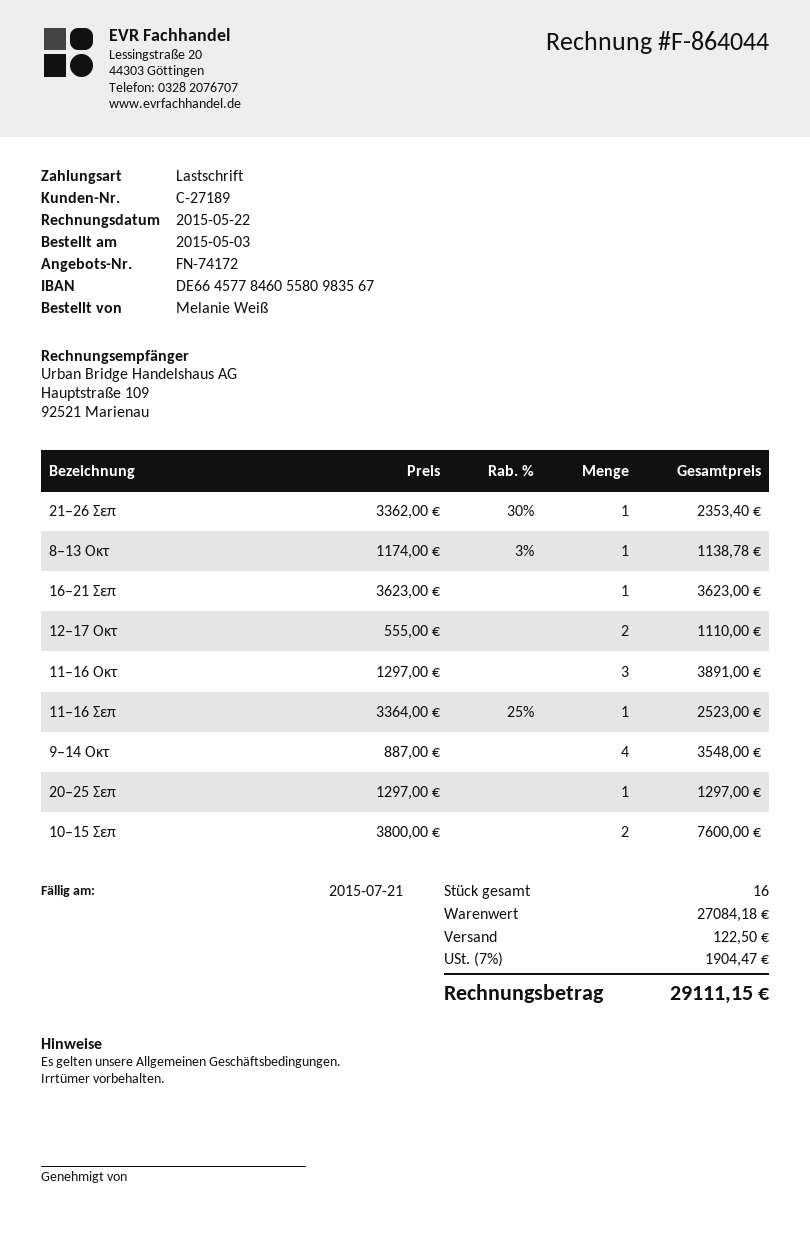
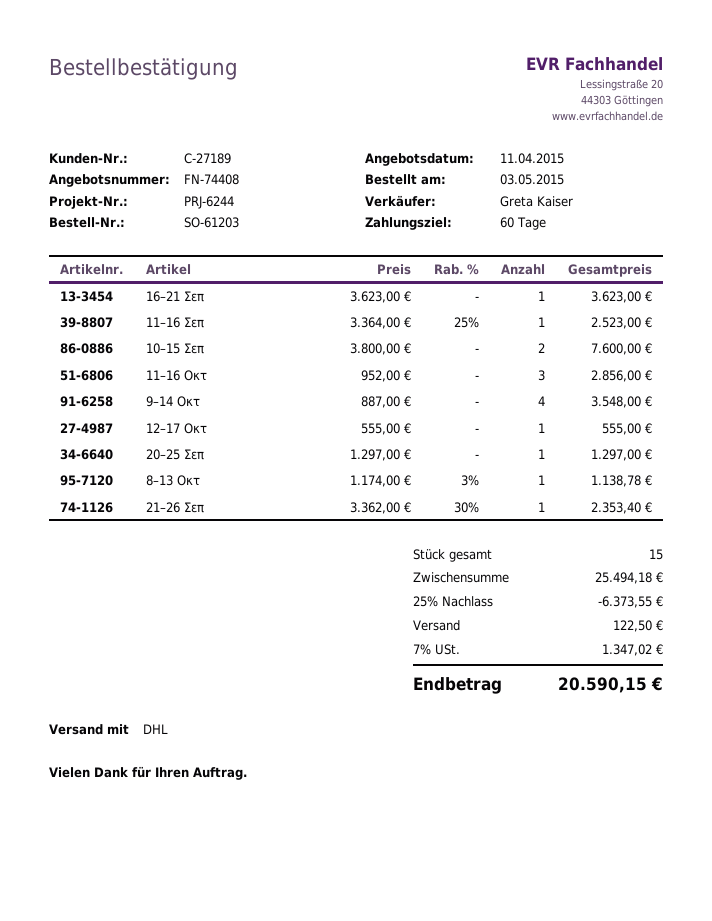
quote number: FN-74172 -> FN-74408
12–17 Οκτ: 2 x 555.00 = 1110.00 -> 1 x 555.00 = 555.00
11–16 Οκτ: 3 x 1297.00 = 3891.00 -> 3 x 952.00 = 2856.00
total quantity: 16 -> 15
subtotal: 27084.18 -> 25494.18
discount: none -> 25% = 6373.55
tax: 7% = 1904.47 -> 7% = 1347.02
total: 29111.15 -> 20590.15

